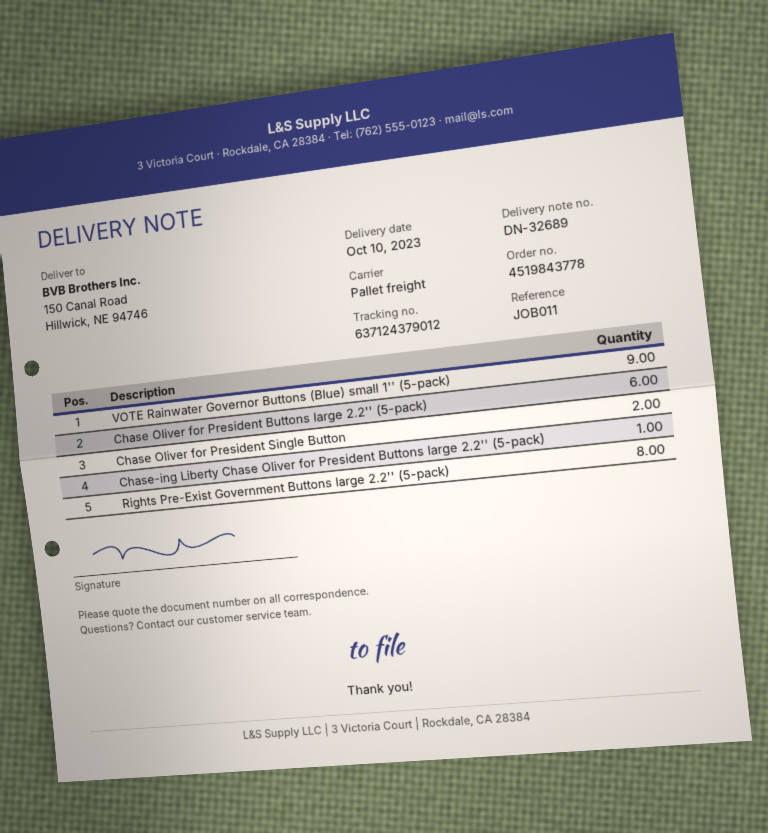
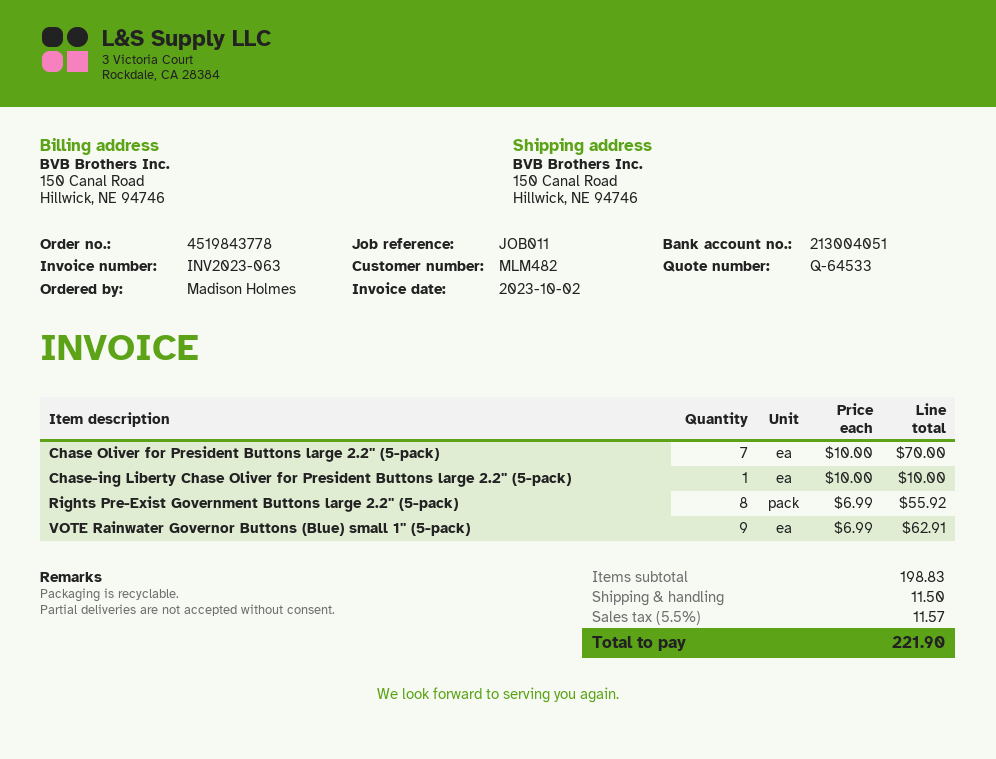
Chase Oliver for President Buttons large 2.2'' (5-pack): 6 -> 7
Chase Oliver for President Single Button: 2 -> none

